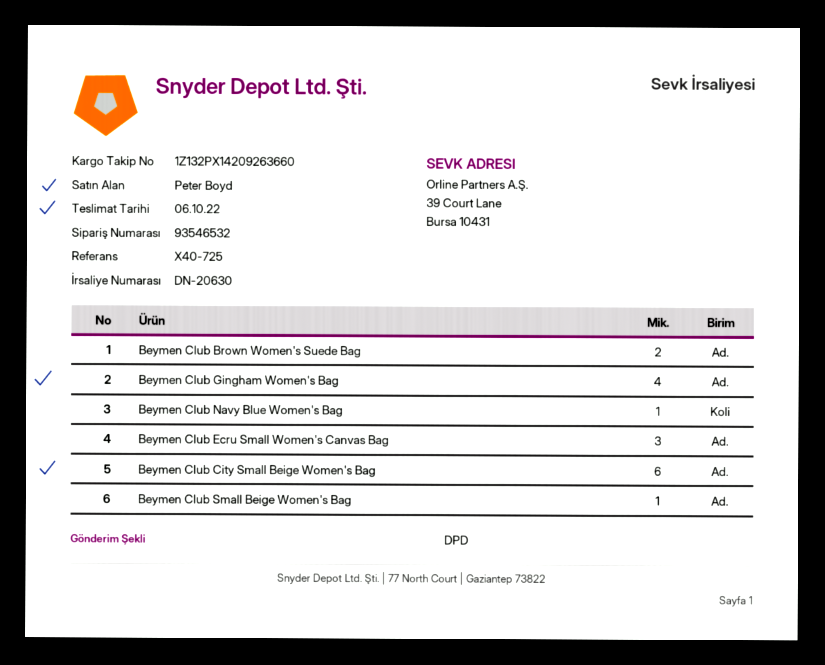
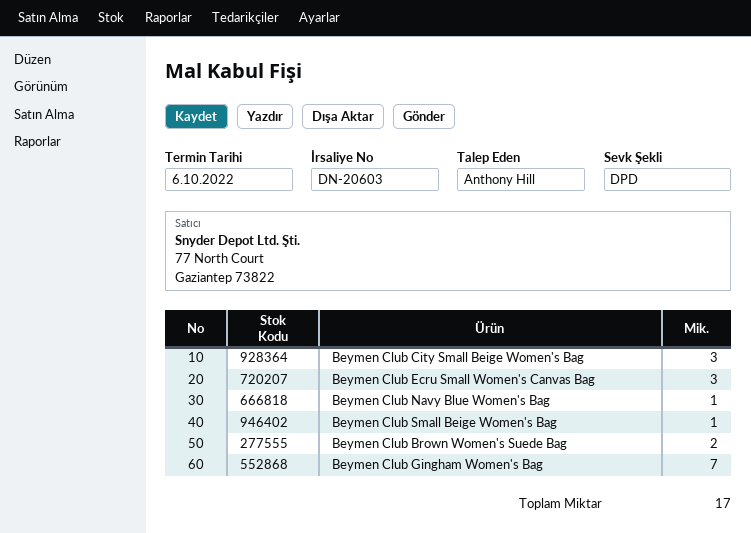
delivery note number: DN-20630 -> DN-20603
ordered by: Peter Boyd -> Anthony Hill
Beymen Club Gingham Women's Bag: 4 -> 7
Beymen Club City Small Beige Women's Bag: 6 -> 3

